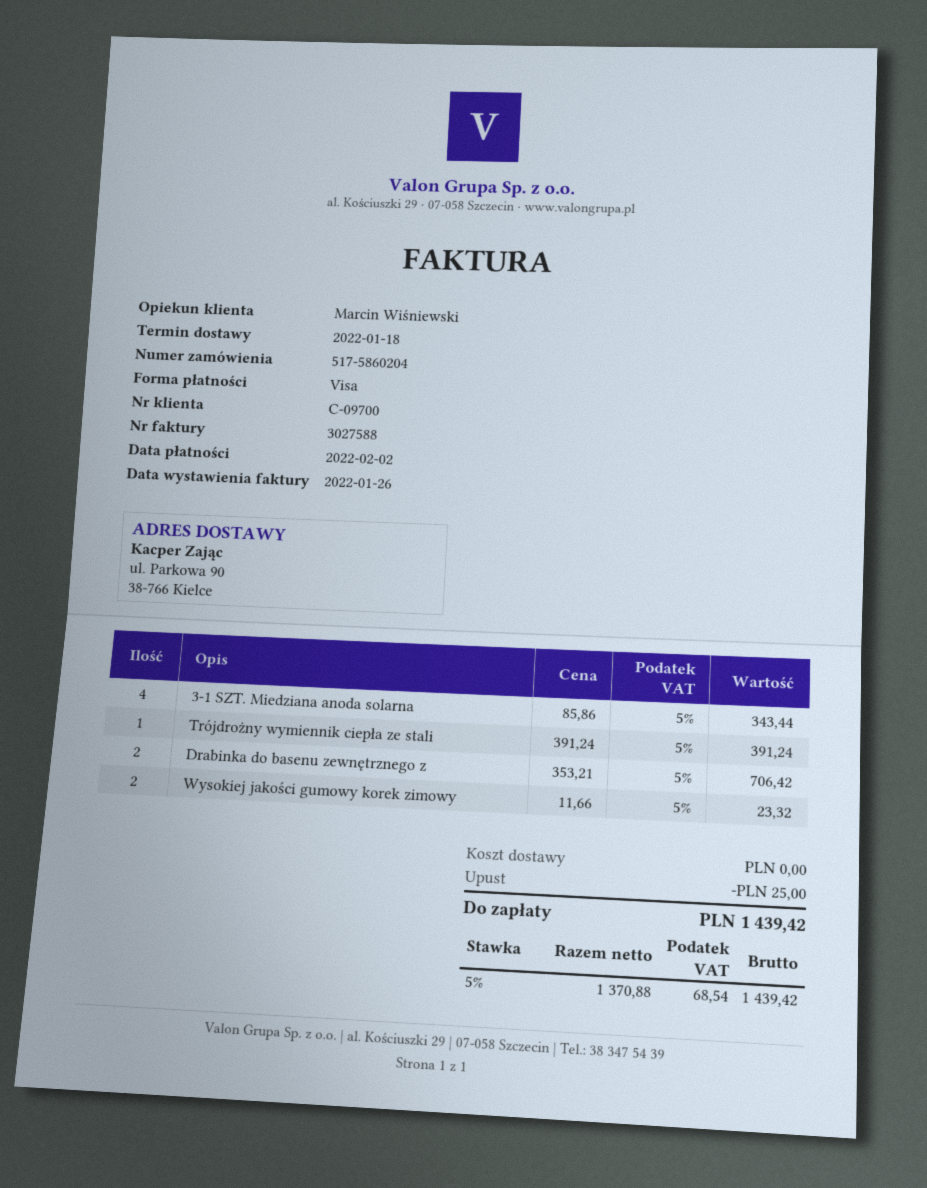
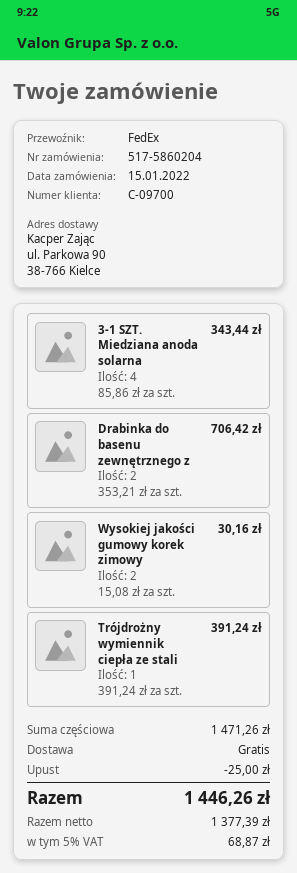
Wysokiej jakości gumowy korek zimowy: 2 x 11.66 = 23.32 -> 2 x 15.08 = 30.16
net: 1370.88 -> 1377.39
tax: 5% = 68.54 -> 5% = 68.87
total: 1439.42 -> 1446.26

